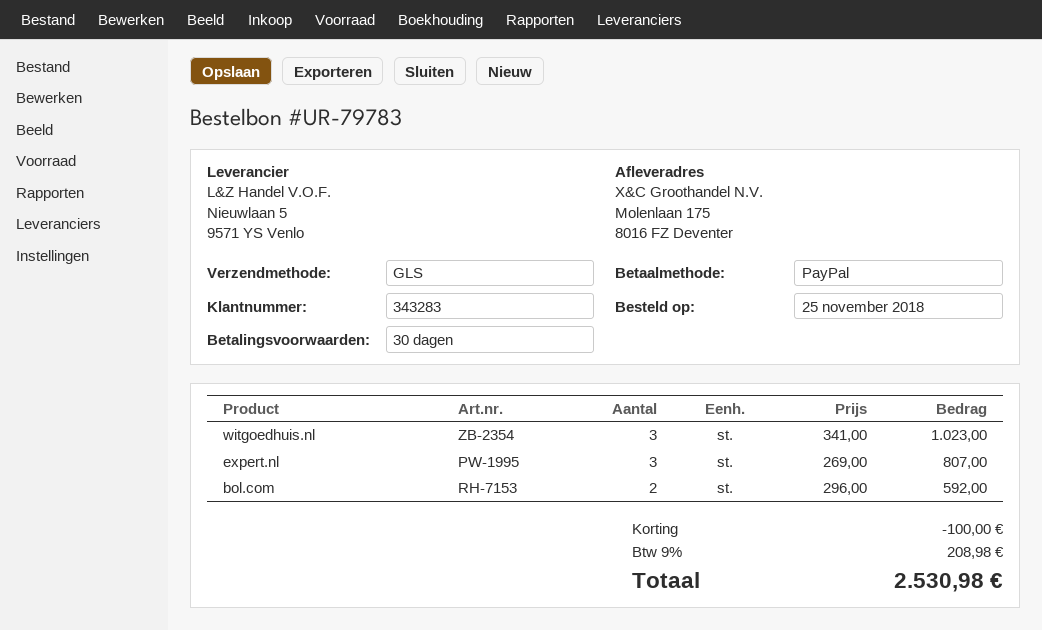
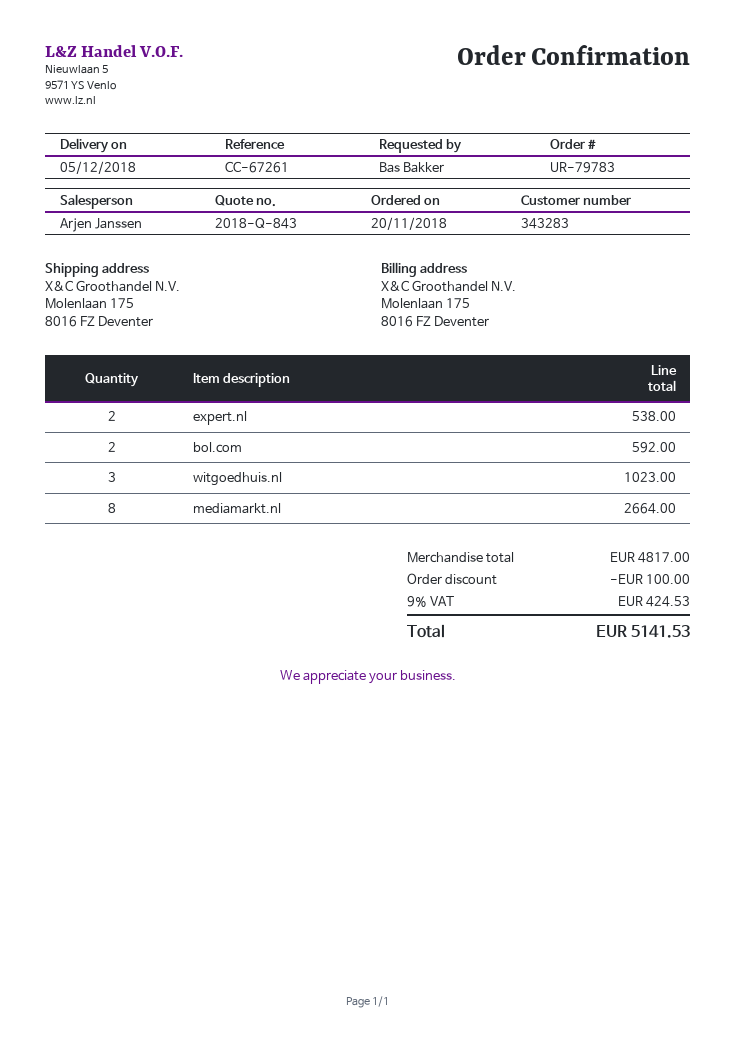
order date: 2018-11-25 -> 2018-11-20
expert.nl: 3 for 807.00 -> 2 for 538.00
mediamarkt.nl: none -> 8 for 2664.00
tax: 9% = 208.98 -> 9% = 424.53
total: 2530.98 -> 5141.53

